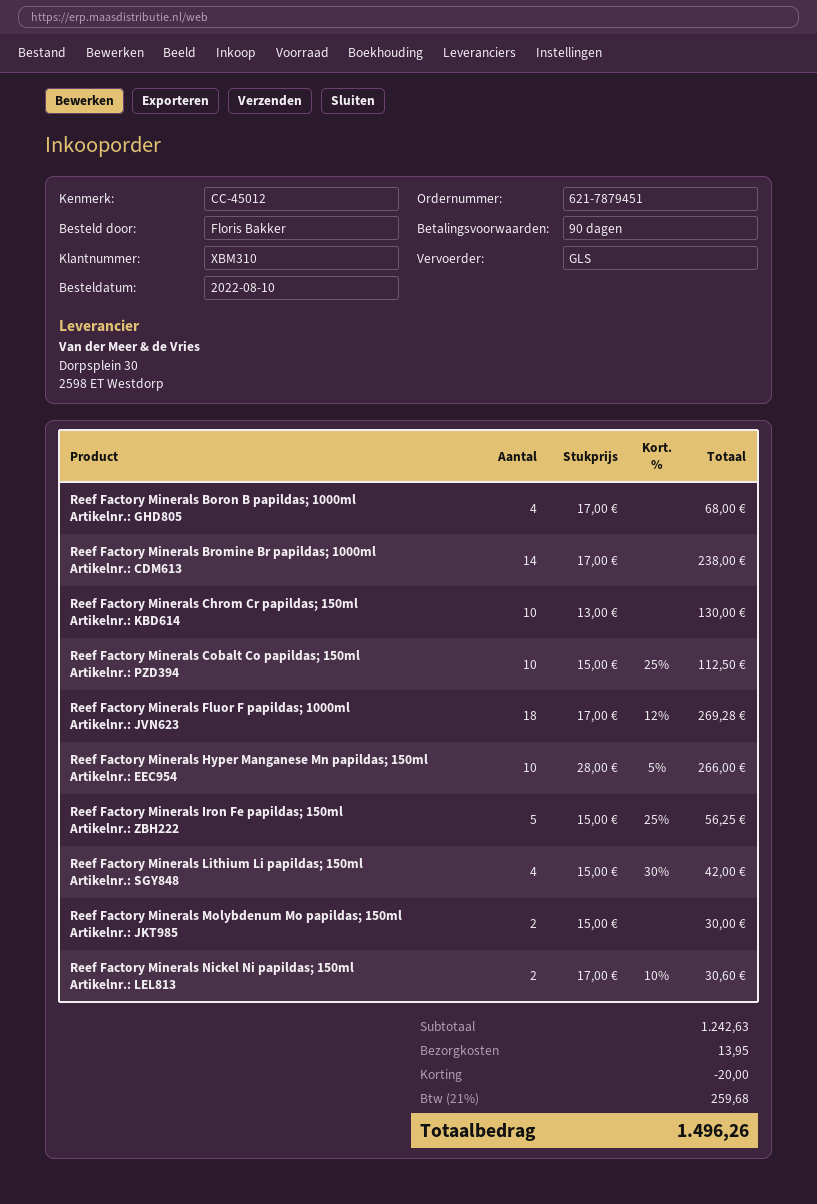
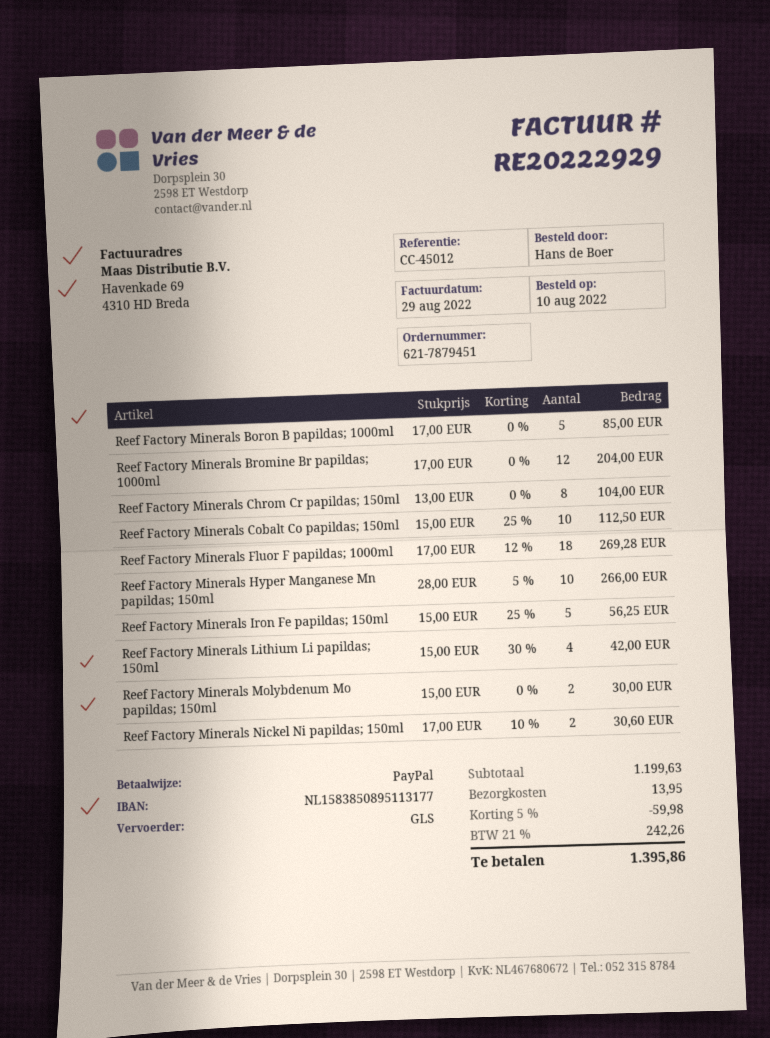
ordered by: Floris Bakker -> Hans de Boer
Reef Factory Minerals Boron B papildas; 1000ml: 4 x 17.00 = 68.00 -> 5 x 17.00 = 85.00
Reef Factory Minerals Bromine Br papildas; 1000ml: 14 x 17.00 = 238.00 -> 12 x 17.00 = 204.00
Reef Factory Minerals Chrom Cr papildas; 150ml: 10 x 13.00 = 130.00 -> 8 x 13.00 = 104.00
subtotal: 1242.63 -> 1199.63
discount: 20.00 -> 59.98
tax: 21% = 259.68 -> 21% = 242.26
total: 1496.26 -> 1395.86

